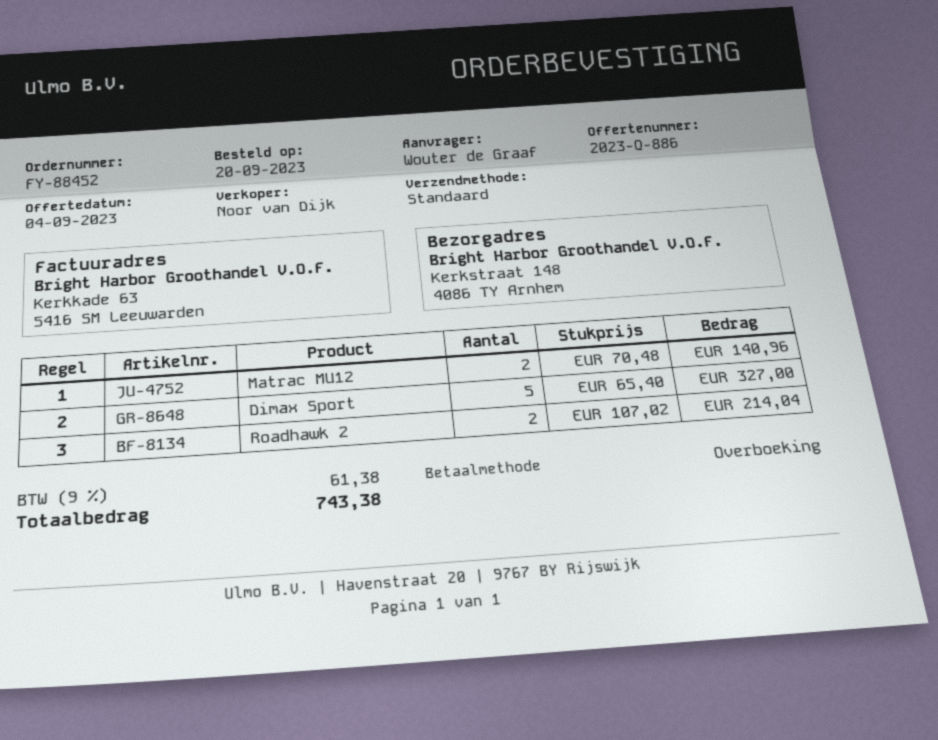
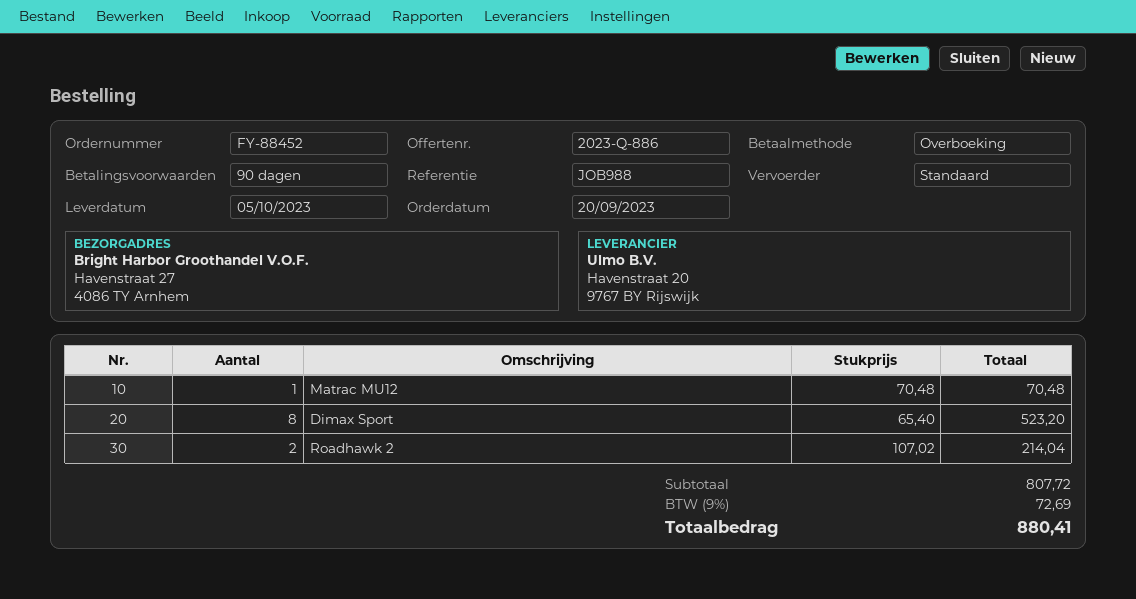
ship to: Kerkstraat 148, 4086 TY Arnhem -> Havenstraat 27, 4086 TY Arnhem
Matrac MU12: 2 x 70.48 = 140.96 -> 1 x 70.48 = 70.48
Dimax Sport: 5 x 65.40 = 327.00 -> 8 x 65.40 = 523.20
tax: 9% = 61.38 -> 9% = 72.69
total: 743.38 -> 880.41

